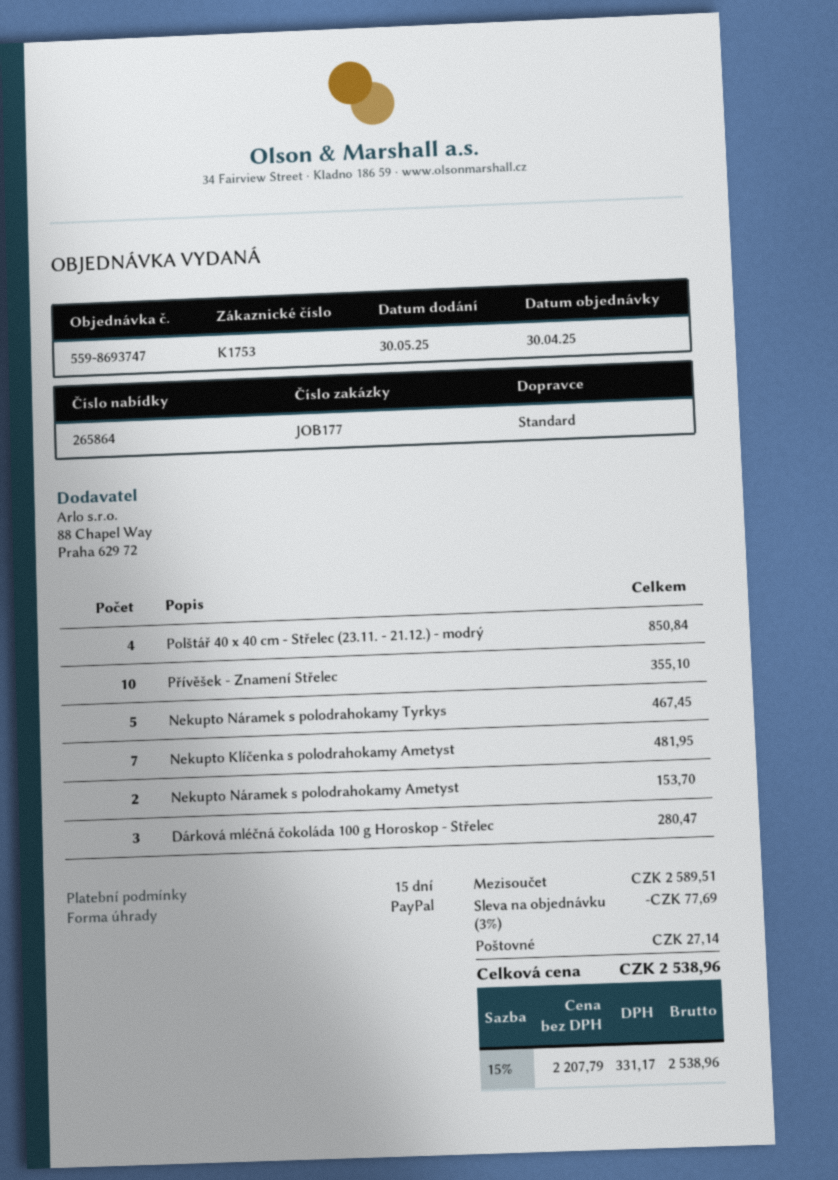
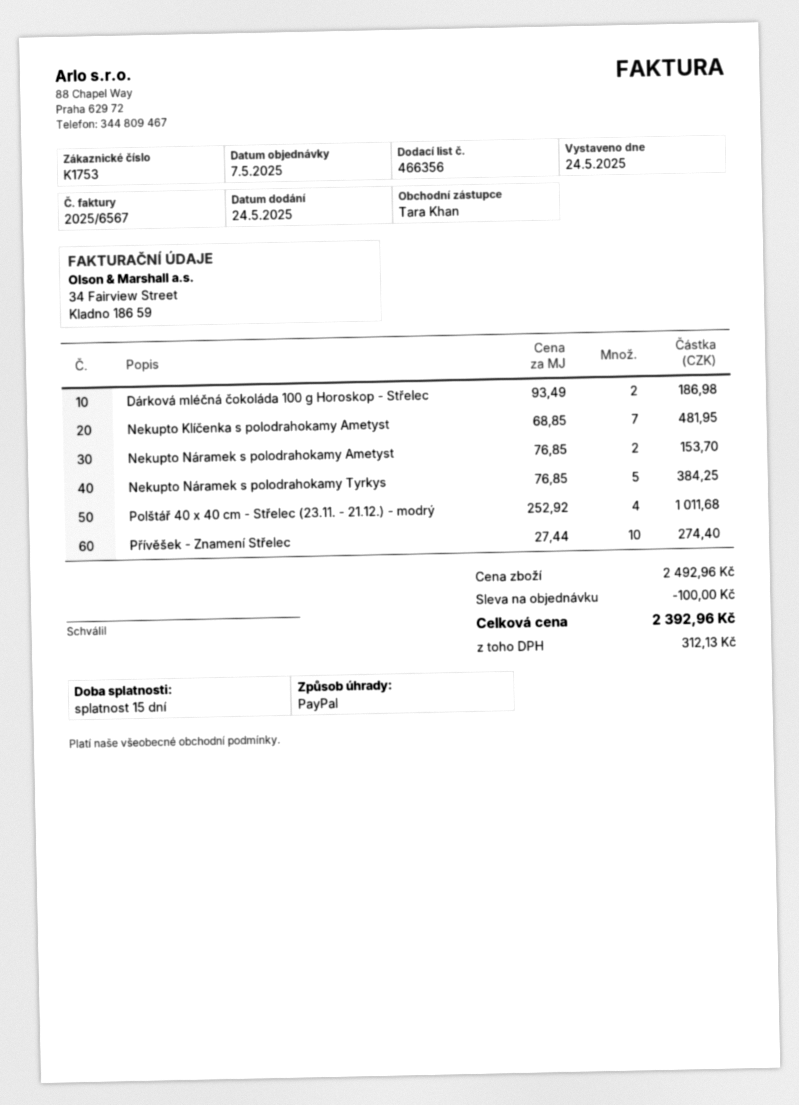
order date: 2025-04-30 -> 2025-05-07
delivery date: 2025-05-30 -> 2025-05-24
Polštář 40 x 40 cm - Střelec (23.11. - 21.12.) - modrý: 4 for 850.84 -> 4 for 1011.68
Přívěšek - Znamení Střelec: 10 for 355.10 -> 10 for 274.40
Nekupto Náramek s polodrahokamy Tyrkys: 5 for 467.45 -> 5 for 384.25
Dárková mléčná čokoláda 100 g Horoskop - Střelec: 3 for 280.47 -> 2 for 186.98
subtotal: 2589.51 -> 2492.96
discount: 77.69 -> 100.00
shipping: 27.14 -> none
tax: 331.17 -> 312.13
total: 2538.96 -> 2392.96

